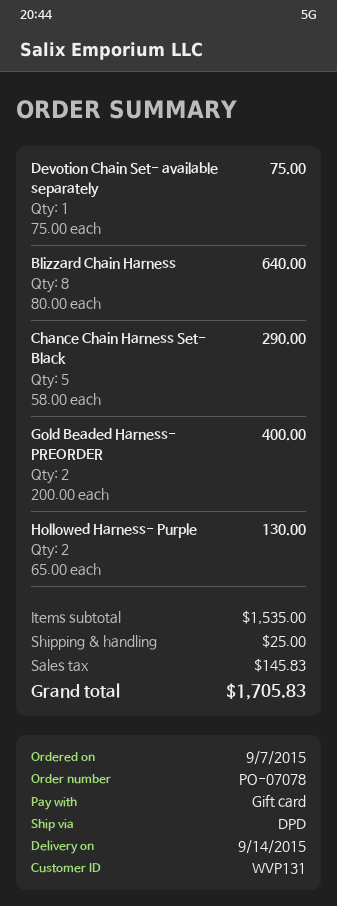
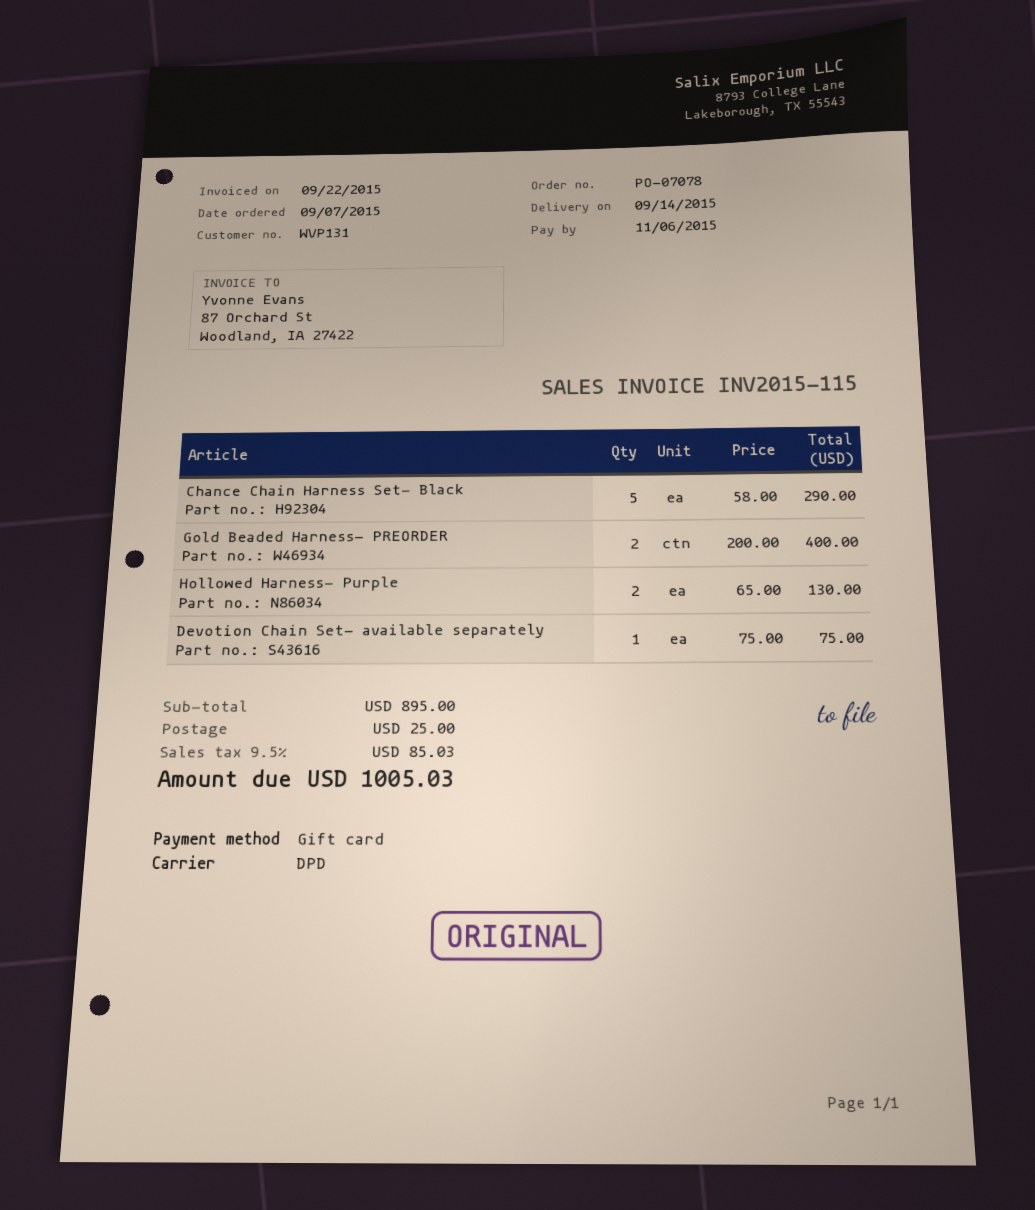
Blizzard Chain Harness: 8 x 80.00 = 640.00 -> none
subtotal: 1535.00 -> 895.00
tax: 145.83 -> 85.03
total: 1705.83 -> 1005.03

